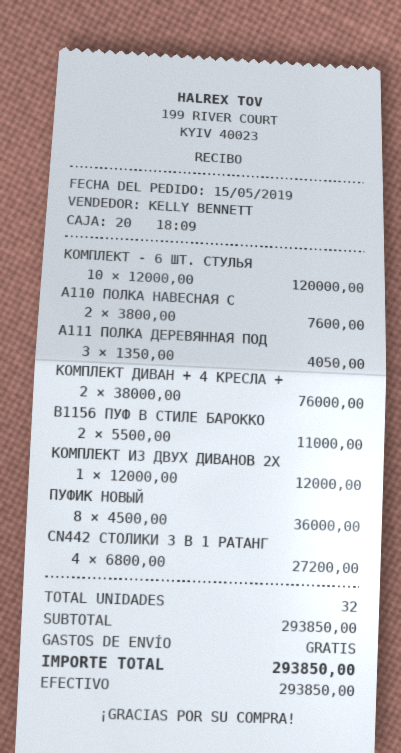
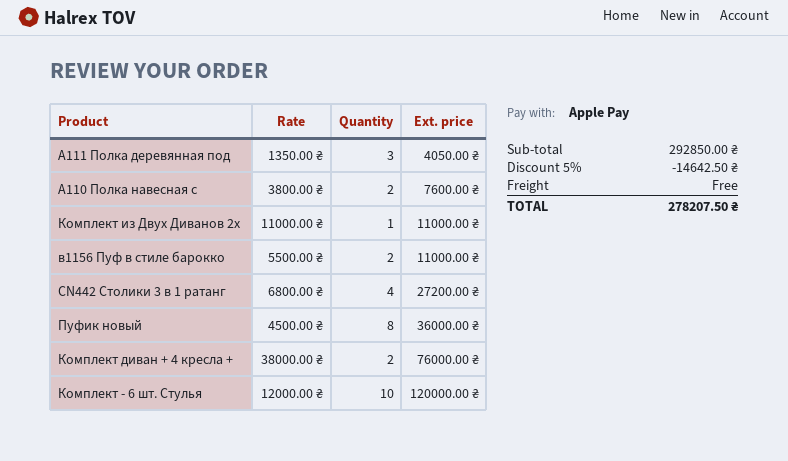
payment method: cash -> Apple Pay
КОМПЛЕКТ ИЗ ДВУХ ДИВАНОВ 2Х: 1 x 12000.00 = 12000.00 -> 1 x 11000.00 = 11000.00
subtotal: 293850.00 -> 292850.00
discount: none -> 5% = 14642.50
total: 293850.00 -> 278207.50

